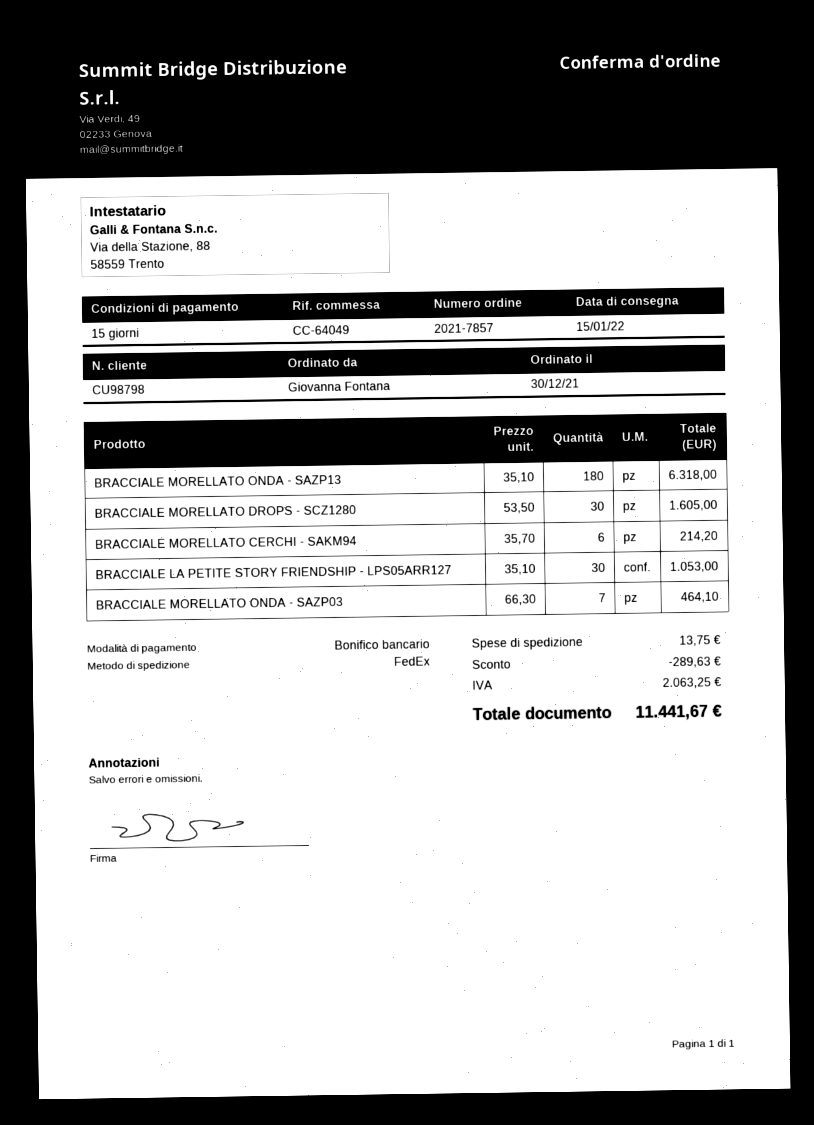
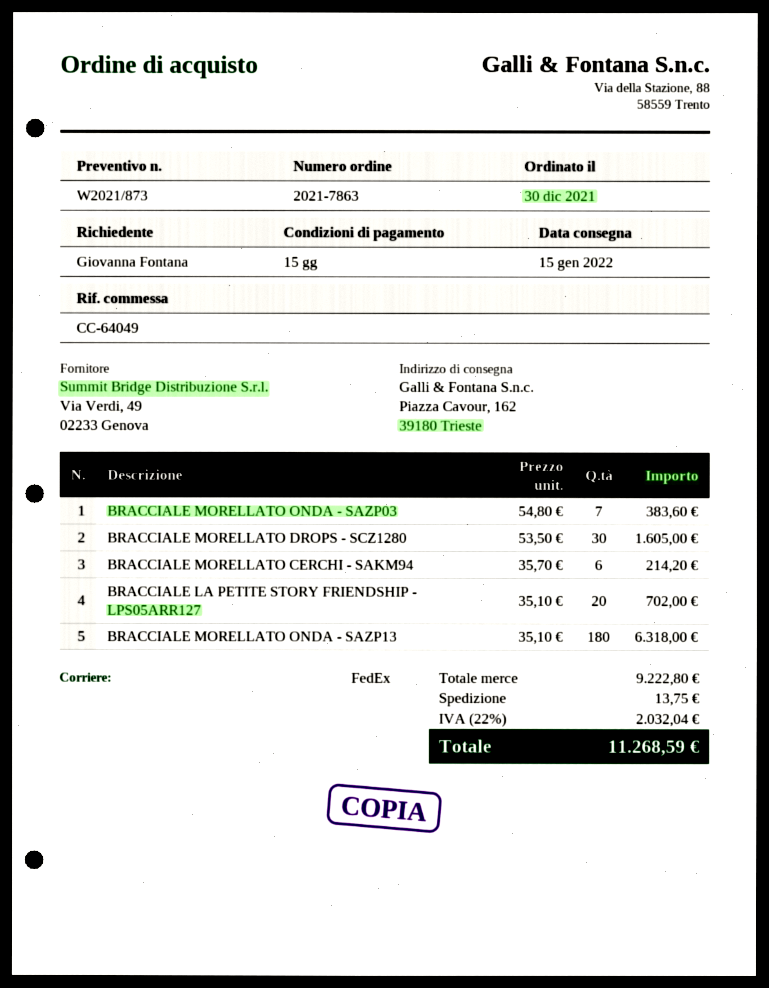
order number: 2021-7857 -> 2021-7863
BRACCIALE LA PETITE STORY FRIENDSHIP - LPS05ARR127: 30 x 35.10 = 1053.00 -> 20 x 35.10 = 702.00
BRACCIALE MORELLATO ONDA - SAZP03: 7 x 66.30 = 464.10 -> 7 x 54.80 = 383.60
discount: 289.63 -> none
tax: 2063.25 -> 2032.04
total: 11441.67 -> 11268.59

